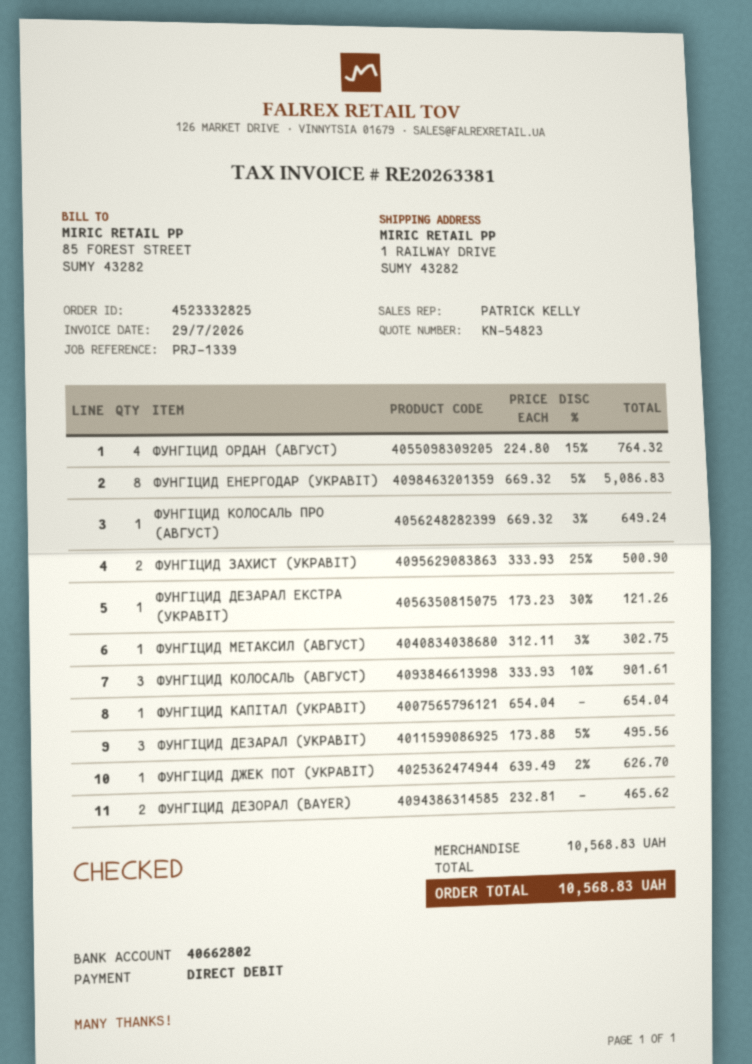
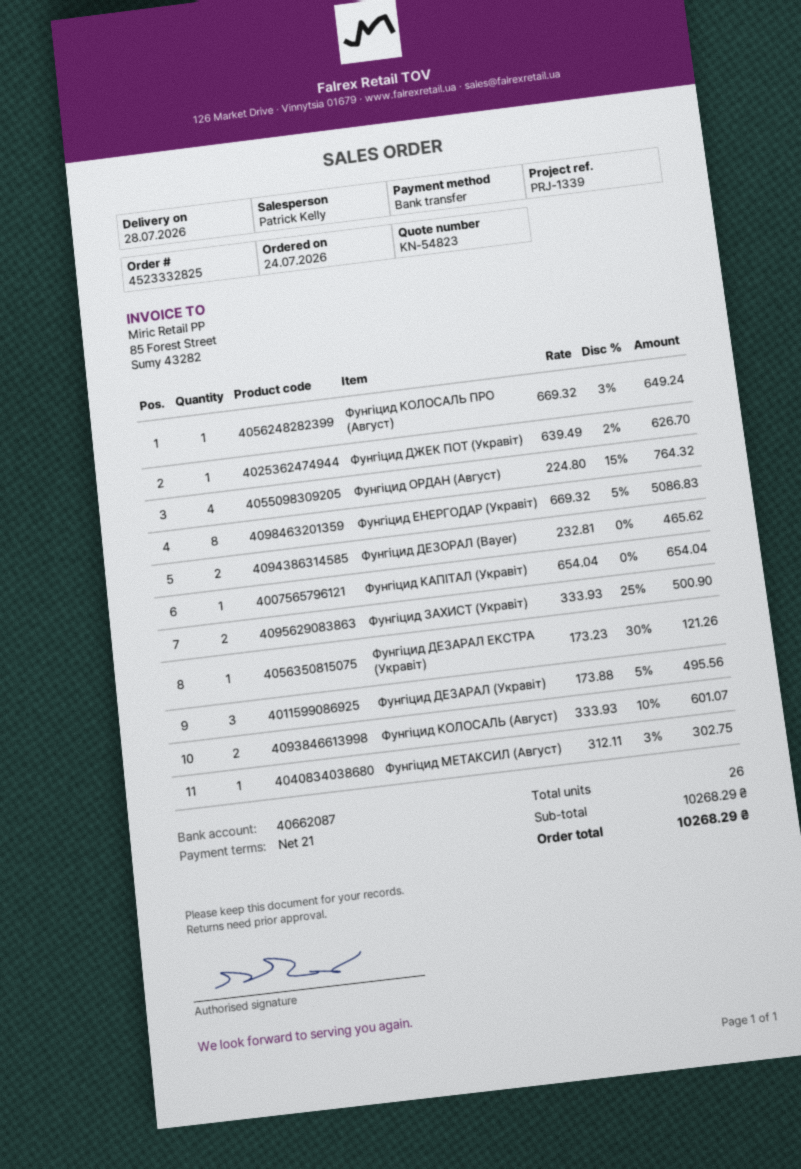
payment method: direct debit -> bank transfer
bank account: 40662802 -> 40662087
ФУНГІЦИД КОЛОСАЛЬ (АВГУСТ): 3 x 333.93 - 10% = 901.61 -> 2 x 333.93 - 10% = 601.07
subtotal: 10568.83 -> 10268.29
total: 10568.83 -> 10268.29

